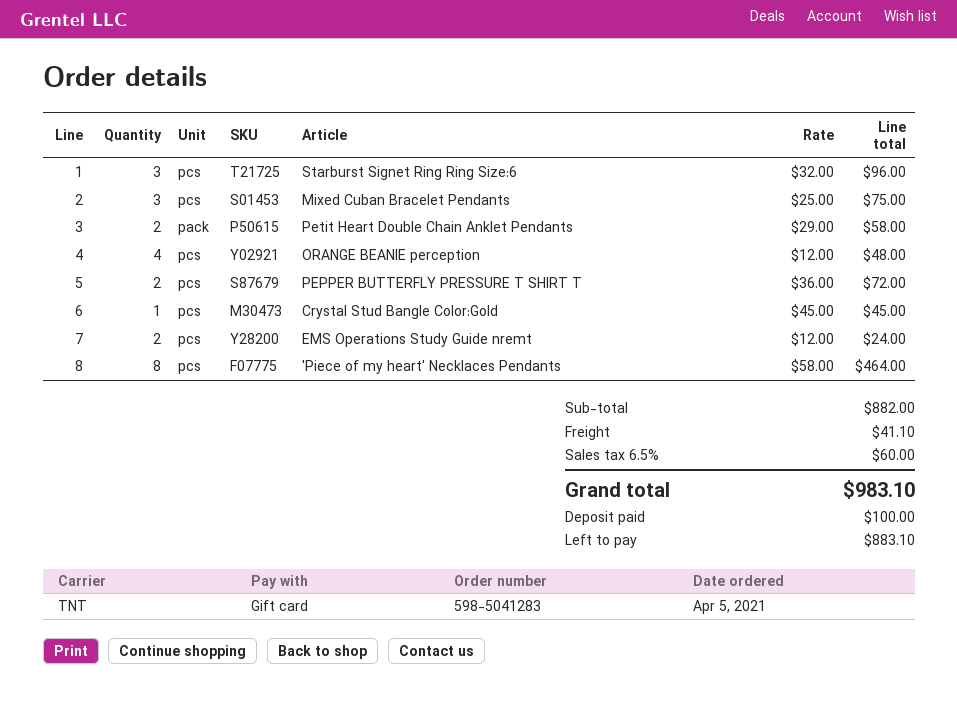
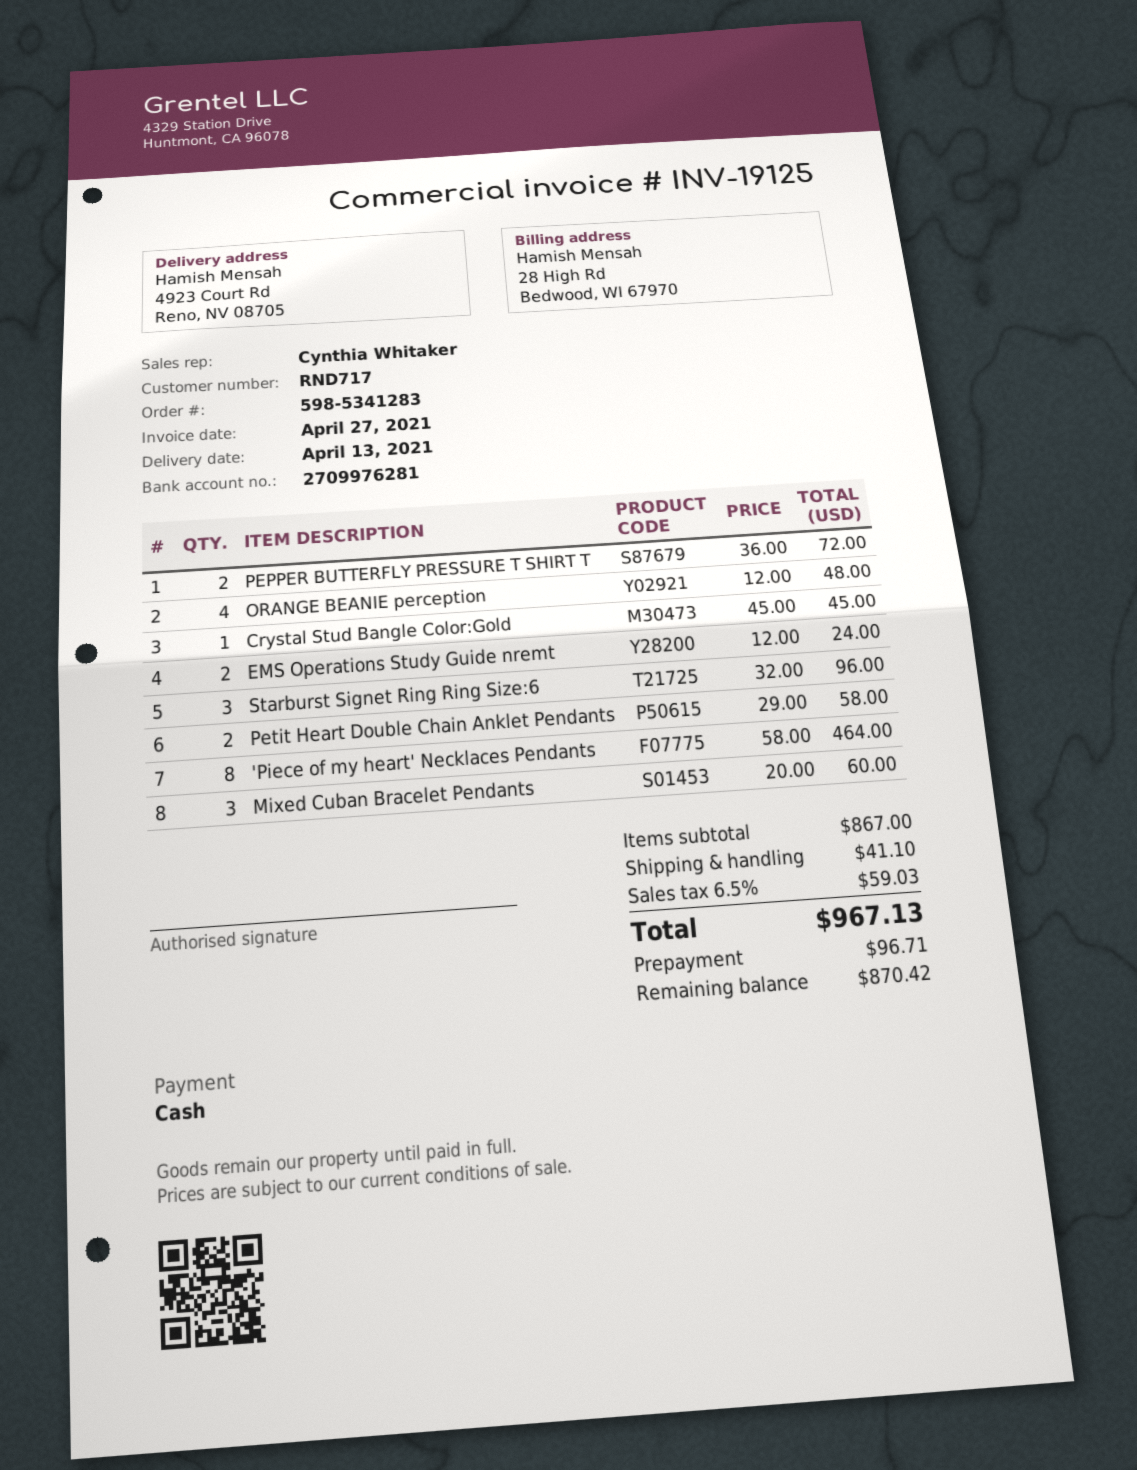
order number: 598-5041283 -> 598-5341283
payment method: gift card -> cash
Mixed Cuban Bracelet Pendants: 3 x 25.00 = 75.00 -> 3 x 20.00 = 60.00
subtotal: 882.00 -> 867.00
tax: 6.5% = 60.00 -> 6.5% = 59.03
total: 983.10 -> 967.13
deposit: 100.00 -> 96.71
balance: 883.10 -> 870.42

